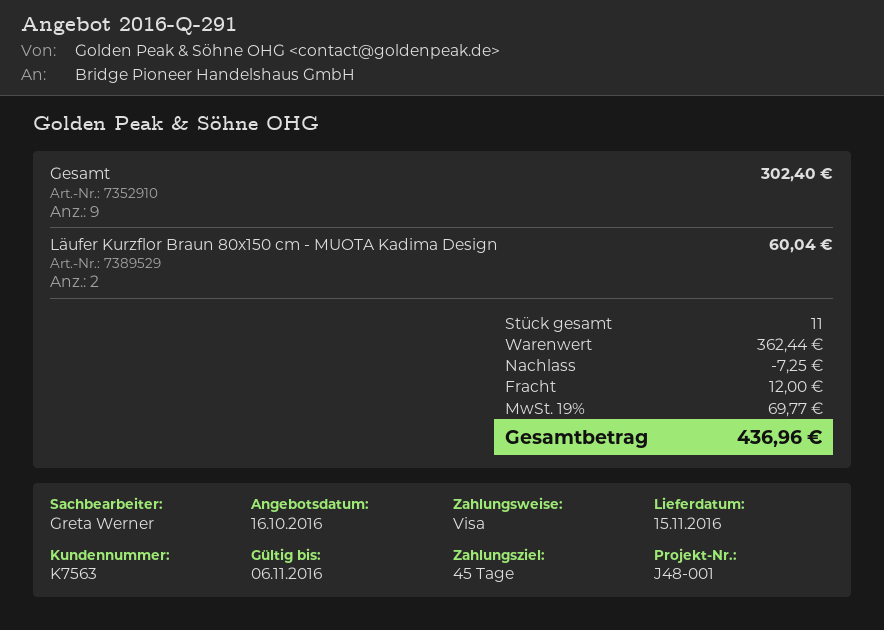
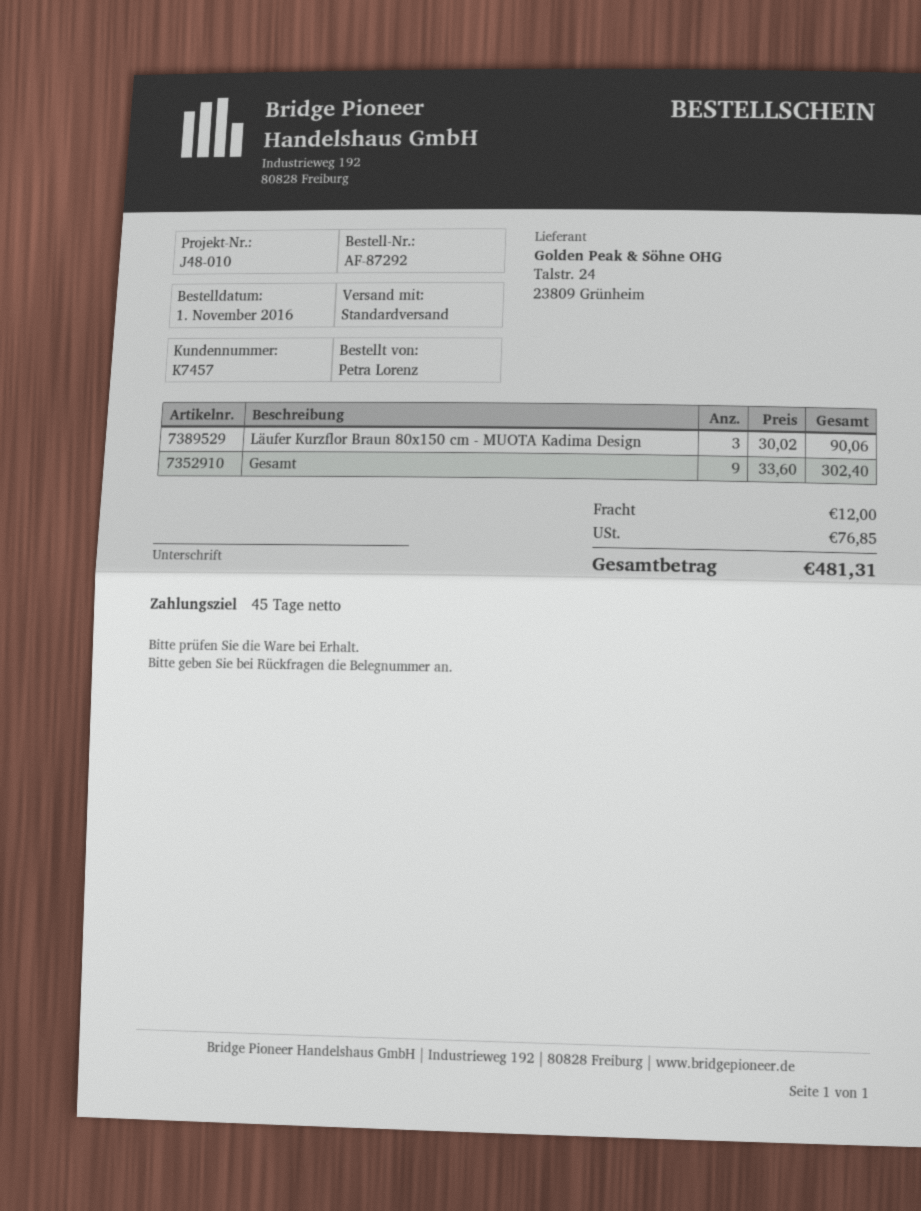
customer number: K7563 -> K7457
reference: J48-001 -> J48-010
Läufer Kurzflor Braun 80x150 cm - MUOTA Kadima Design: 2 for 60.04 -> 3 for 90.06
discount: 7.25 -> none
tax: 69.77 -> 76.85
total: 436.96 -> 481.31

